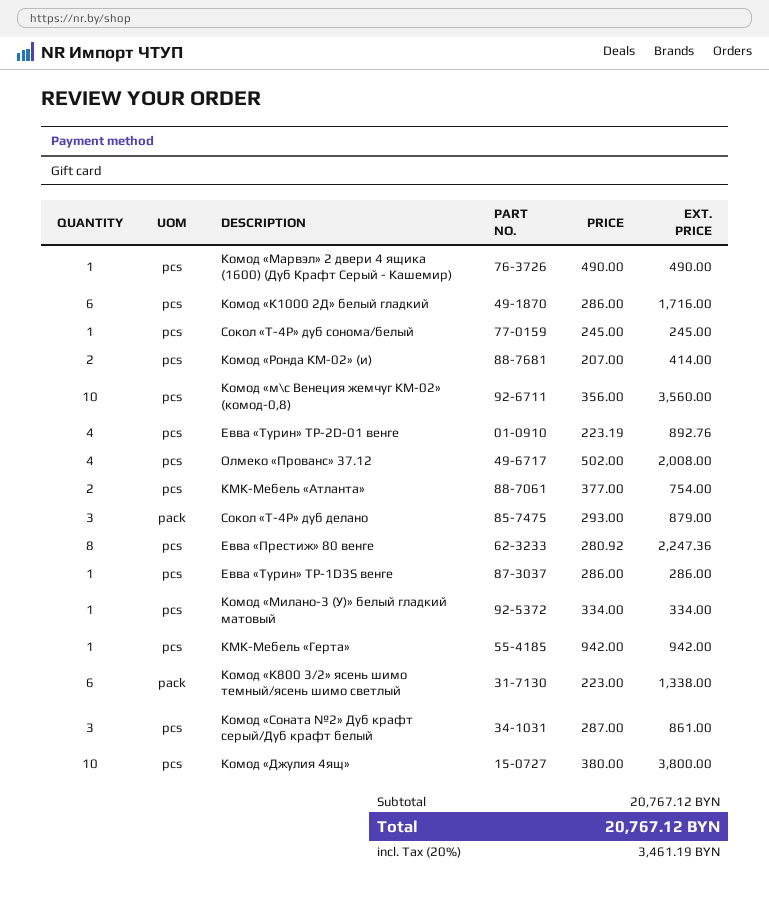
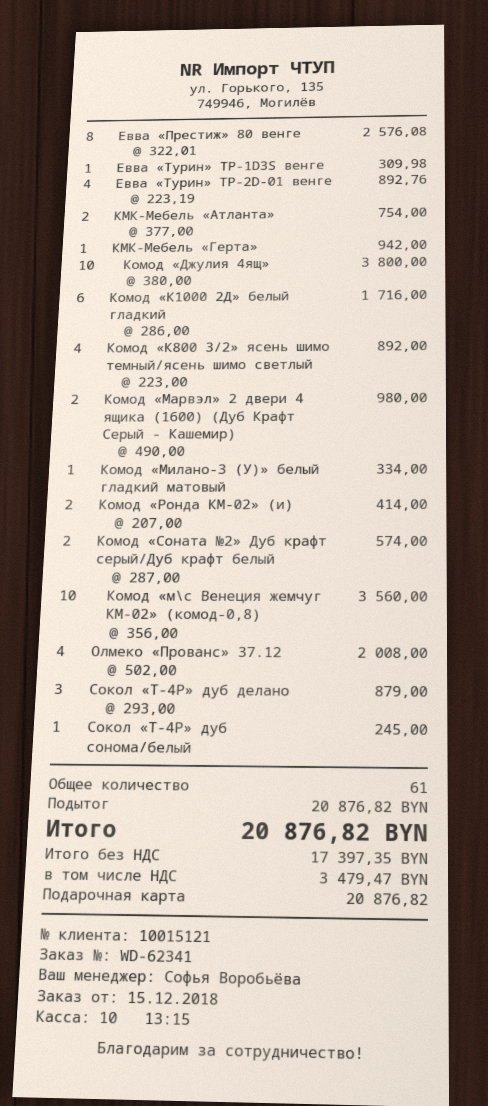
Комод «Марвэл» 2 двери 4 ящика (1600) (Дуб Крафт Серый - Кашемир): 1 x 490.00 = 490.00 -> 2 x 490.00 = 980.00
Евва «Престиж» 80 венге: 8 x 280.92 = 2247.36 -> 8 x 322.01 = 2576.08
Евва «Турин» ТР-1D3S венге: 1 x 286.00 = 286.00 -> 1 x 309.98 = 309.98
Комод «К800 3/2» ясень шимо темный/ясень шимо светлый: 6 x 223.00 = 1338.00 -> 4 x 223.00 = 892.00
Комод «Соната №2» Дуб крафт серый/Дуб крафт белый: 3 x 287.00 = 861.00 -> 2 x 287.00 = 574.00
subtotal: 20767.12 -> 20876.82
tax: 3461.19 -> 3479.47
total: 20767.12 -> 20876.82

